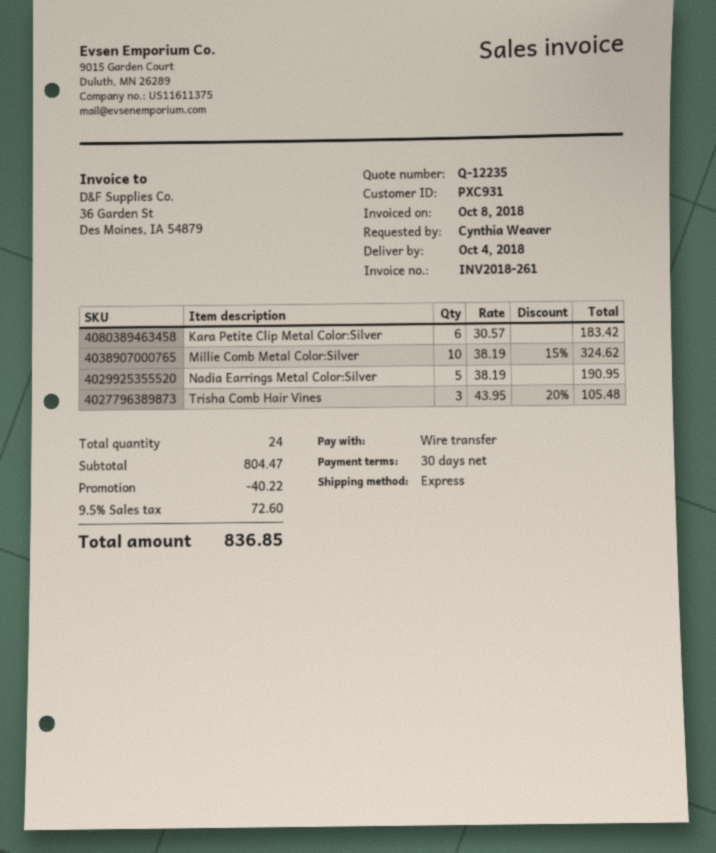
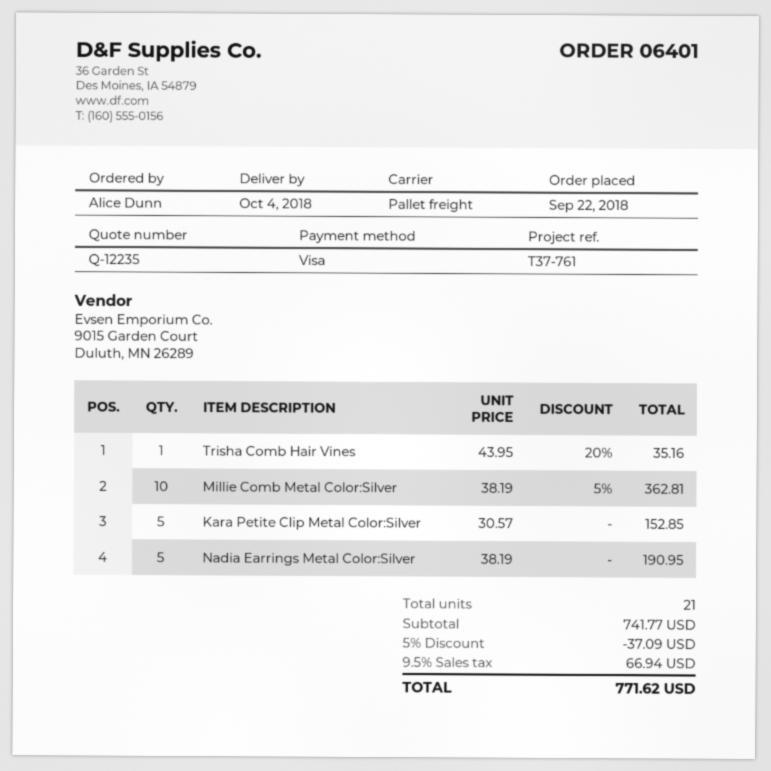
ordered by: Cynthia Weaver -> Alice Dunn
payment method: bank transfer -> Visa
shipping method: express -> pallet freight
Kara Petite Clip Metal Color:Silver: 6 x 30.57 = 183.42 -> 5 x 30.57 = 152.85
Millie Comb Metal Color:Silver: 10 x 38.19 - 15% = 324.62 -> 10 x 38.19 - 5% = 362.81
Trisha Comb Hair Vines: 3 x 43.95 - 20% = 105.48 -> 1 x 43.95 - 20% = 35.16
total quantity: 24 -> 21
subtotal: 804.47 -> 741.77
discount: 40.22 -> 37.09
tax: 9.5% = 72.60 -> 9.5% = 66.94
total: 836.85 -> 771.62

